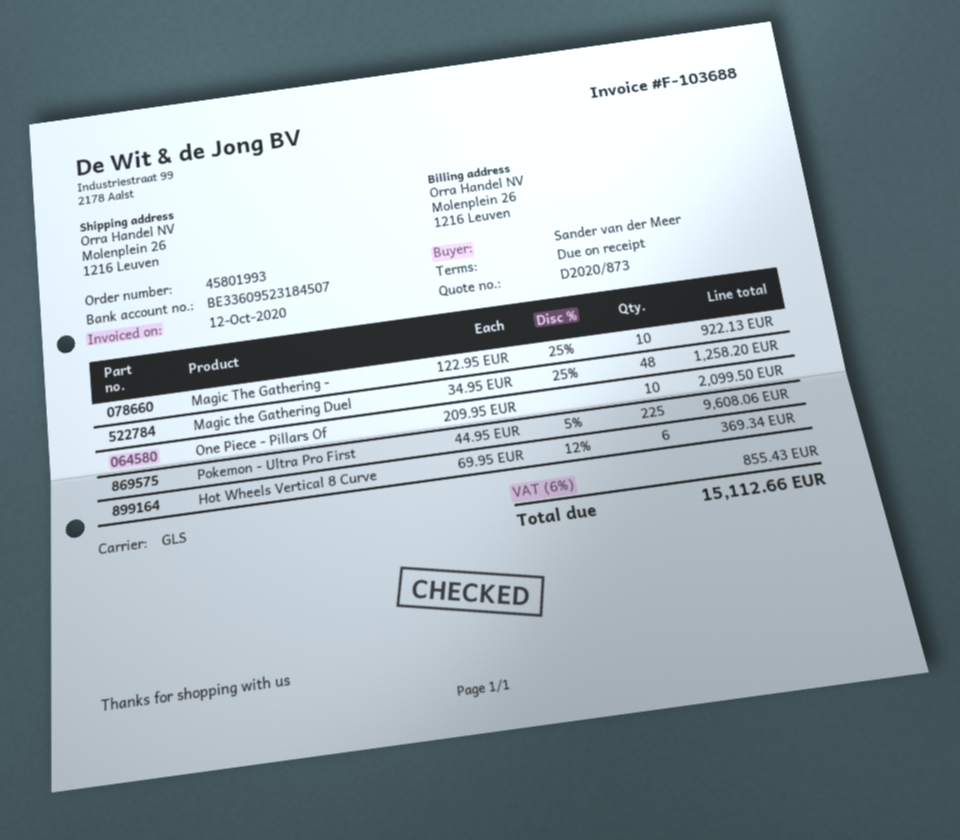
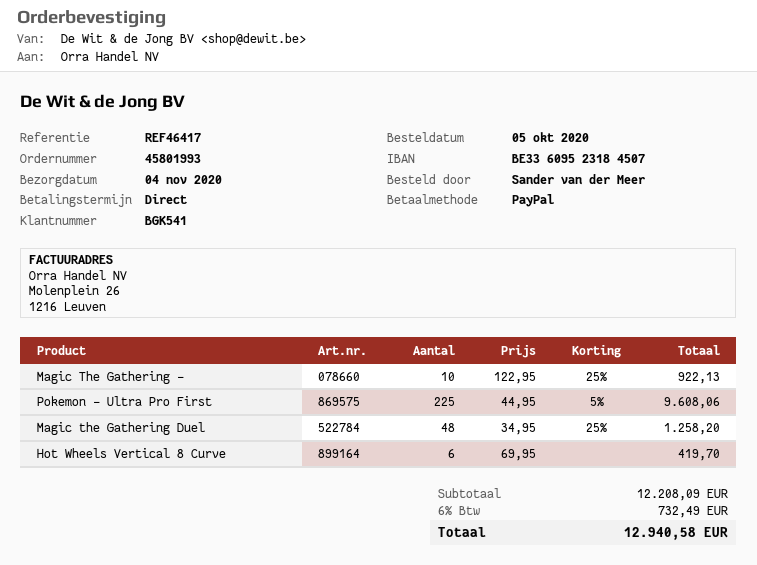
One Piece - Pillars Of: 10 x 209.95 = 2099.50 -> none
Hot Wheels Vertical 8 Curve: 6 x 69.95 - 12% = 369.34 -> 6 x 69.95 = 419.70
tax: 6% = 855.43 -> 6% = 732.49
total: 15112.66 -> 12940.58

